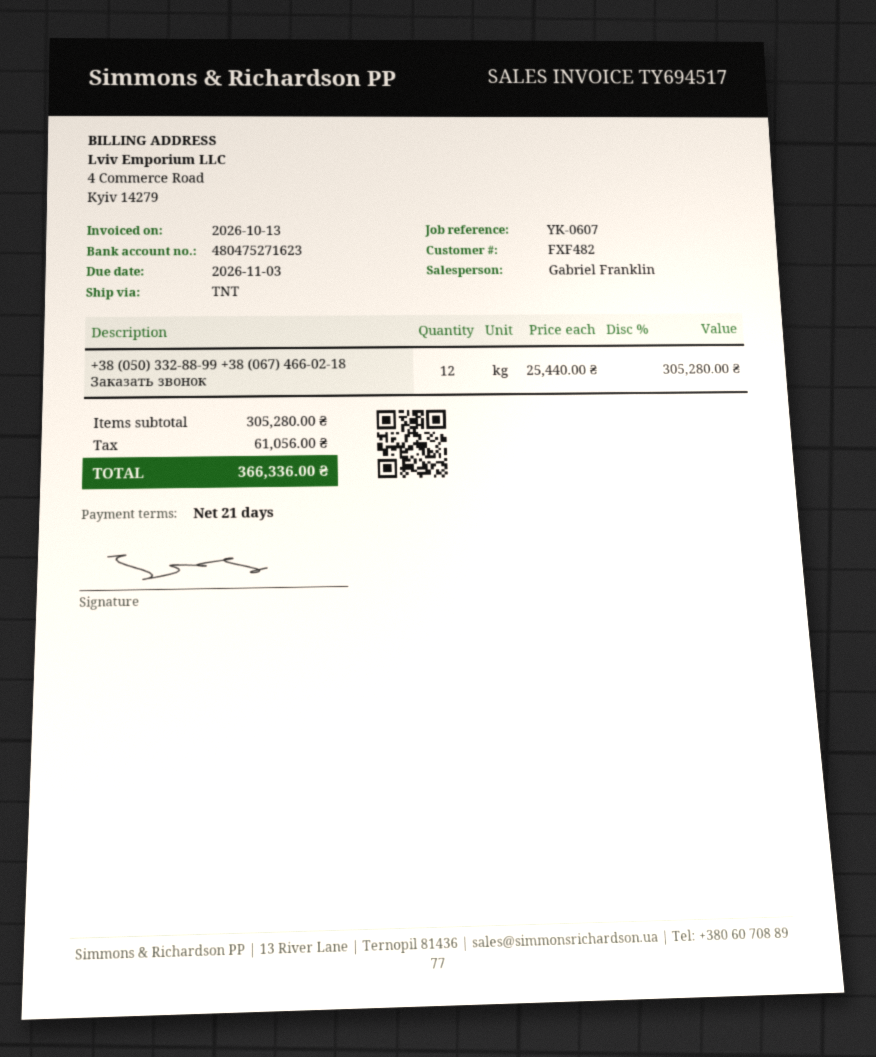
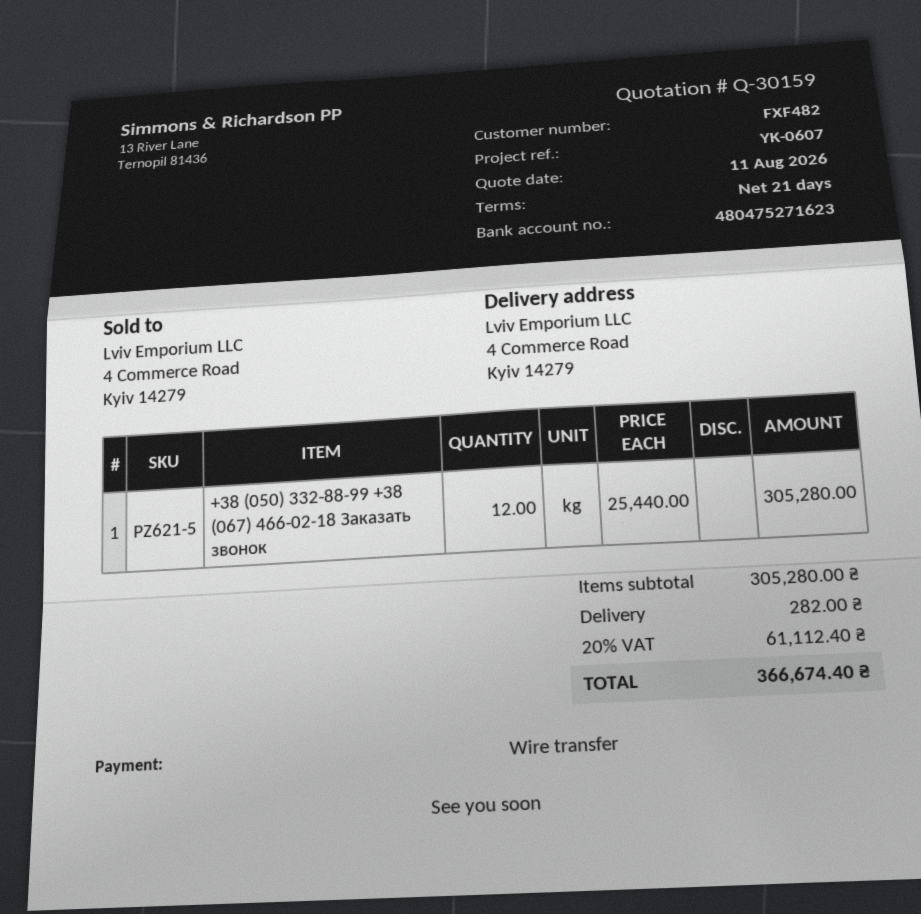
shipping: none -> 282.00
tax: 61056.00 -> 61112.40
total: 366336.00 -> 366674.40

